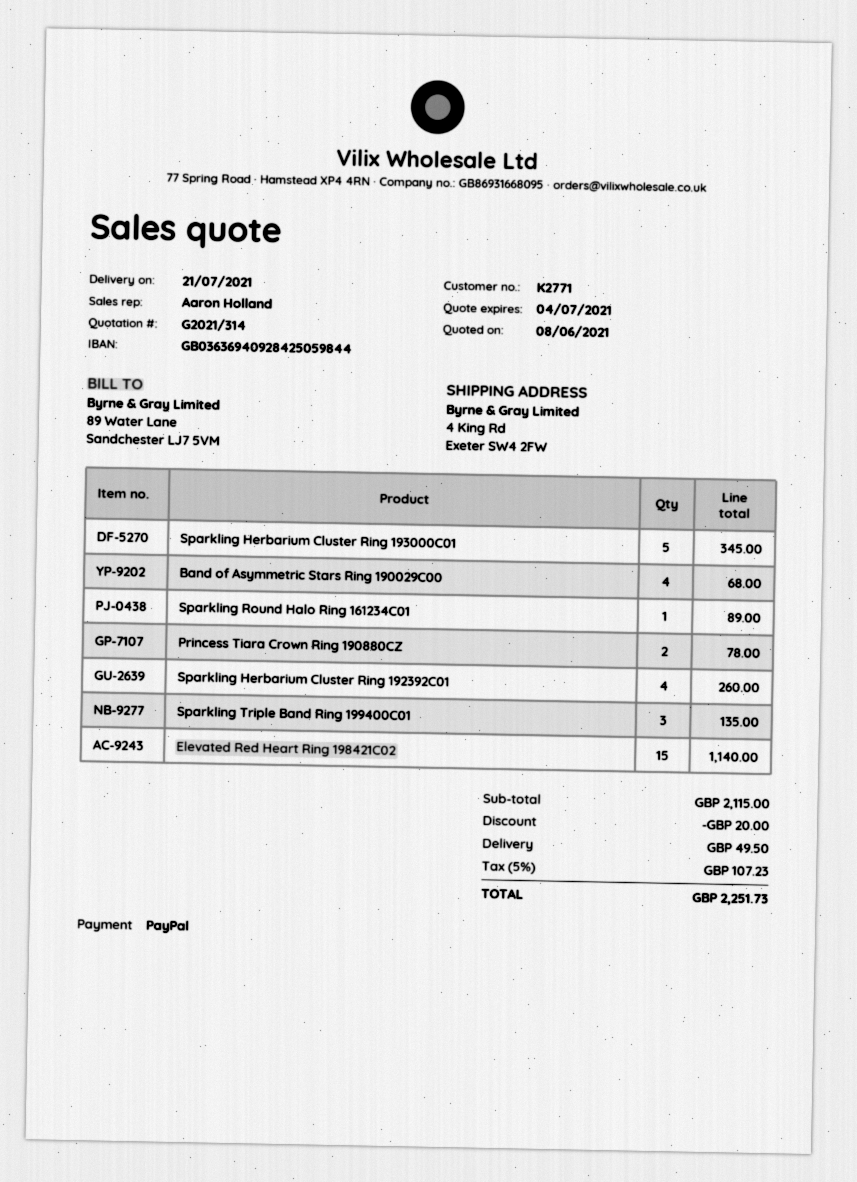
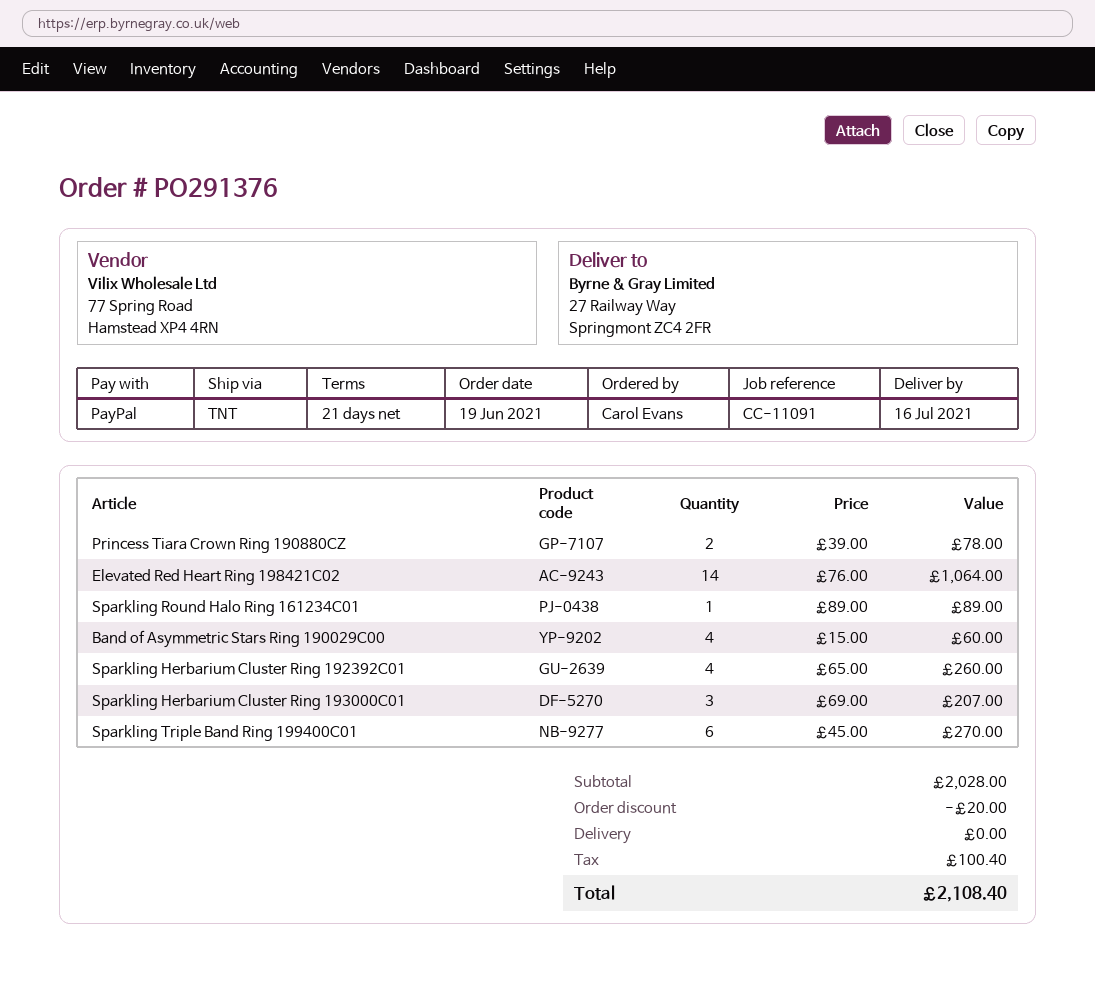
delivery date: 2021-07-21 -> 2021-07-16
ship to: 4 King Rd, Exeter SW4 2FW -> 27 Railway Way, Springmont ZC4 2FR
Sparkling Herbarium Cluster Ring 193000C01: 5 for 345.00 -> 3 for 207.00
Band of Asymmetric Stars Ring 190029C00: 4 for 68.00 -> 4 for 60.00
Sparkling Triple Band Ring 199400C01: 3 for 135.00 -> 6 for 270.00
Elevated Red Heart Ring 198421C02: 15 for 1140.00 -> 14 for 1064.00
subtotal: 2115.00 -> 2028.00
shipping: 49.50 -> 0.00
tax: 107.23 -> 100.40
total: 2251.73 -> 2108.40

